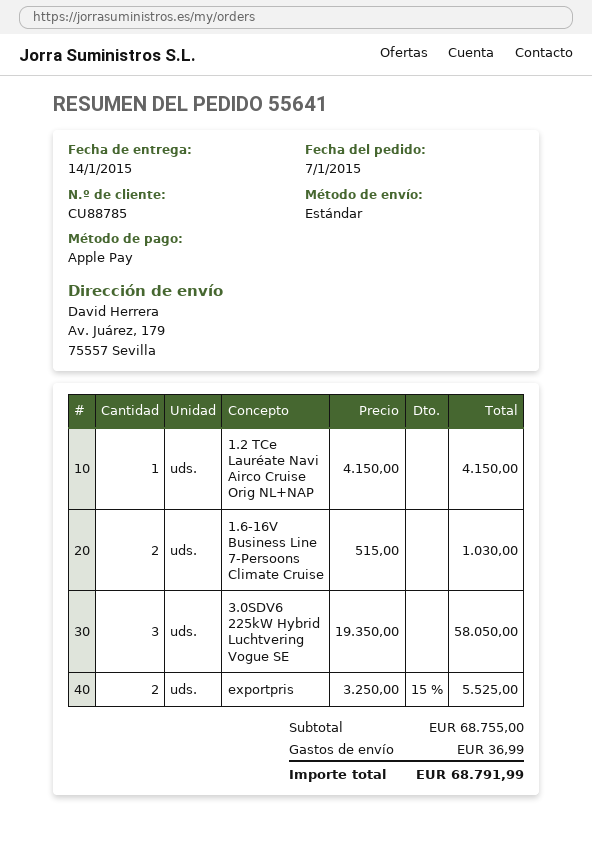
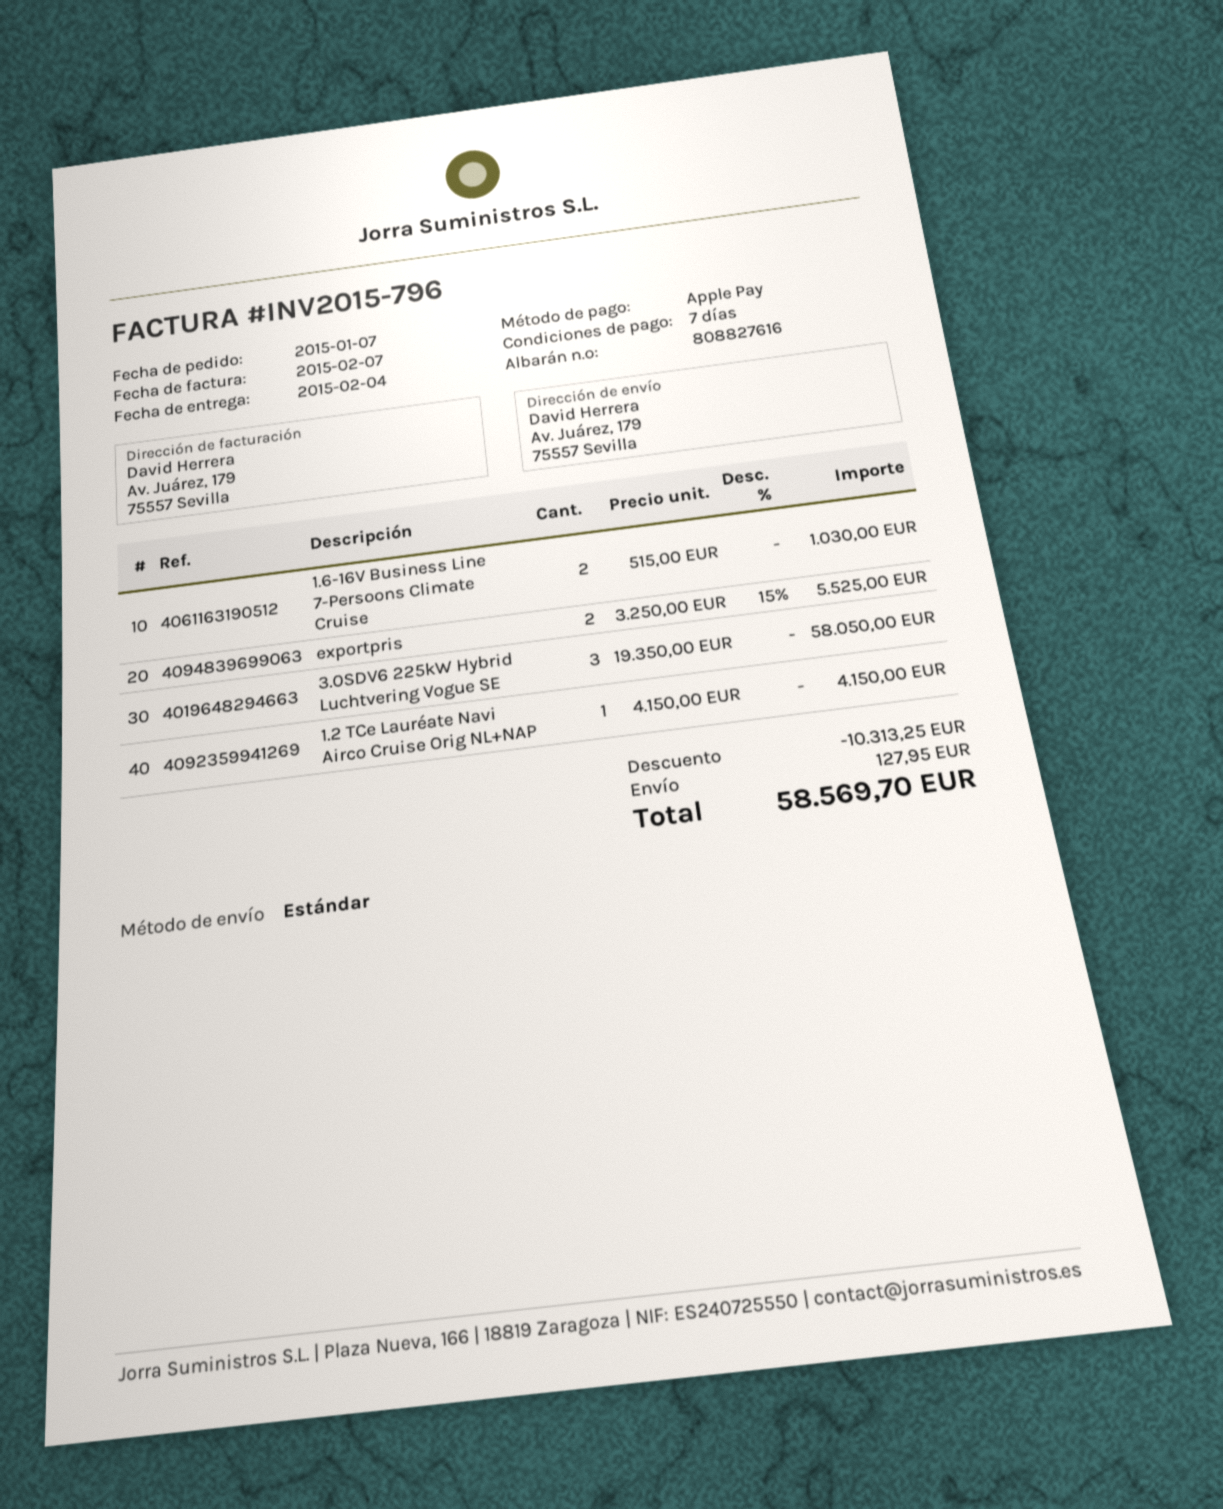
delivery date: 2015-01-14 -> 2015-02-04
discount: none -> 10313.25
shipping: 36.99 -> 127.95
total: 68791.99 -> 58569.70

